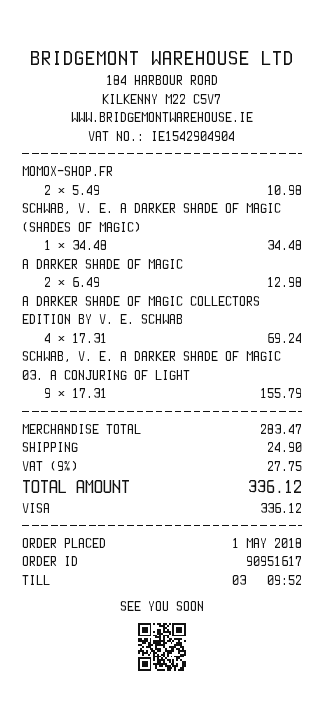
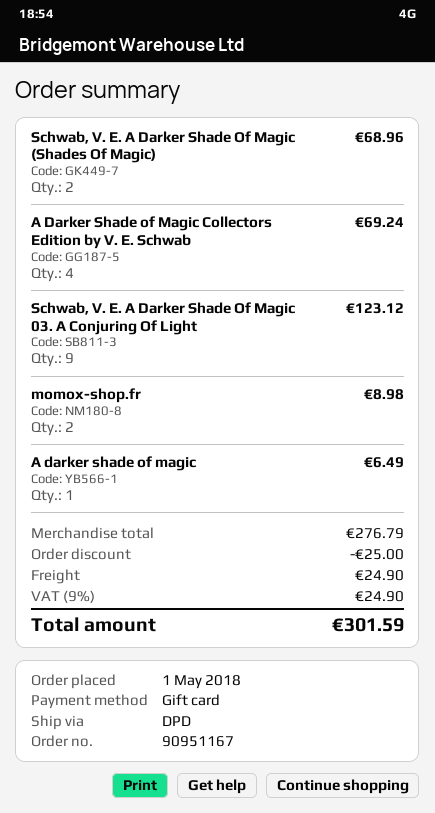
order number: 90951617 -> 90951167
payment method: Visa -> gift card
MOMOX-SHOP.FR: 2 for 10.98 -> 2 for 8.98
SCHWAB, V. E. A DARKER SHADE OF MAGIC (SHADES OF MAGIC): 1 for 34.48 -> 2 for 68.96
A DARKER SHADE OF MAGIC: 2 for 12.98 -> 1 for 6.49
SCHWAB, V. E. A DARKER SHADE OF MAGIC 03. A CONJURING OF LIGHT: 9 for 155.79 -> 9 for 123.12
subtotal: 283.47 -> 276.79
discount: none -> 25.00
tax: 9% = 27.75 -> 9% = 24.90
total: 336.12 -> 301.59

